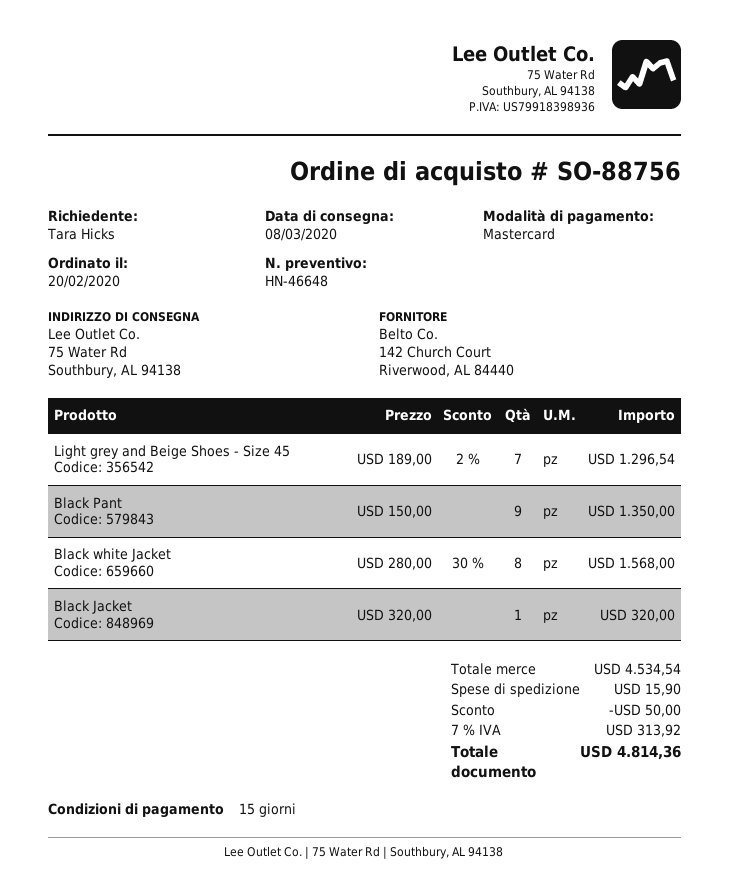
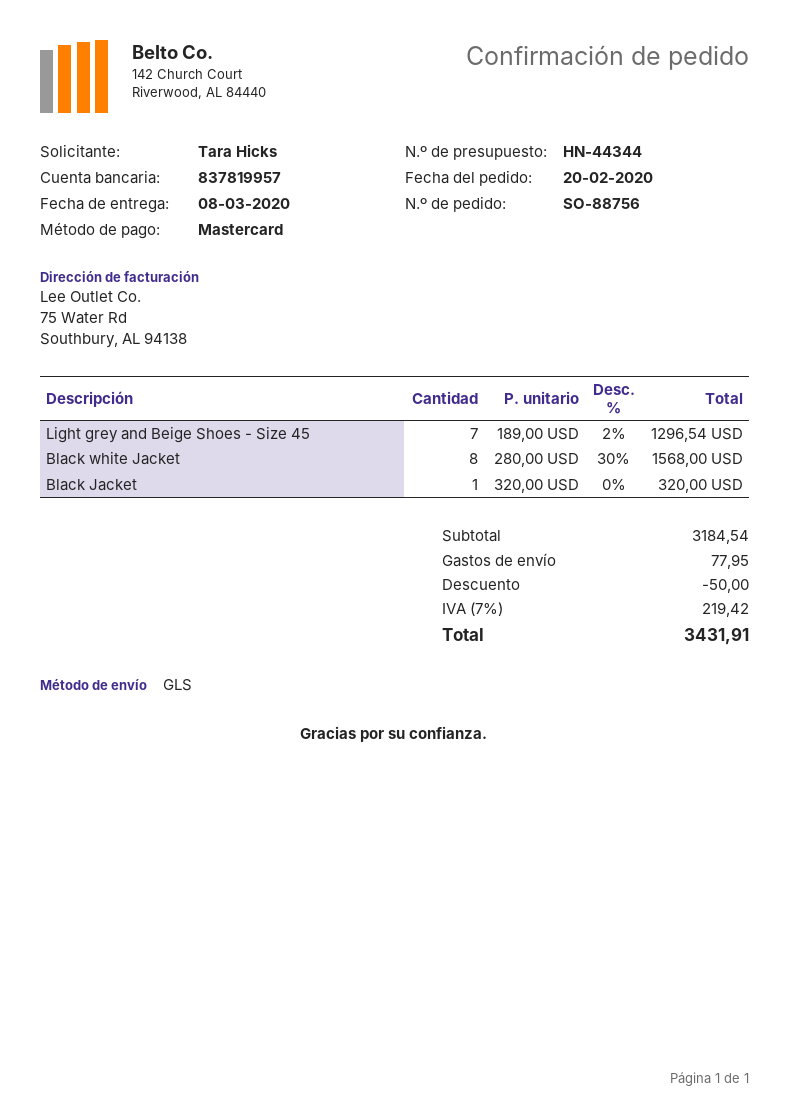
quote number: HN-46648 -> HN-44344
Black Pant: 9 x 150.00 = 1350.00 -> none
subtotal: 4534.54 -> 3184.54
shipping: 15.90 -> 77.95
tax: 7% = 313.92 -> 7% = 219.42
total: 4814.36 -> 3431.91

